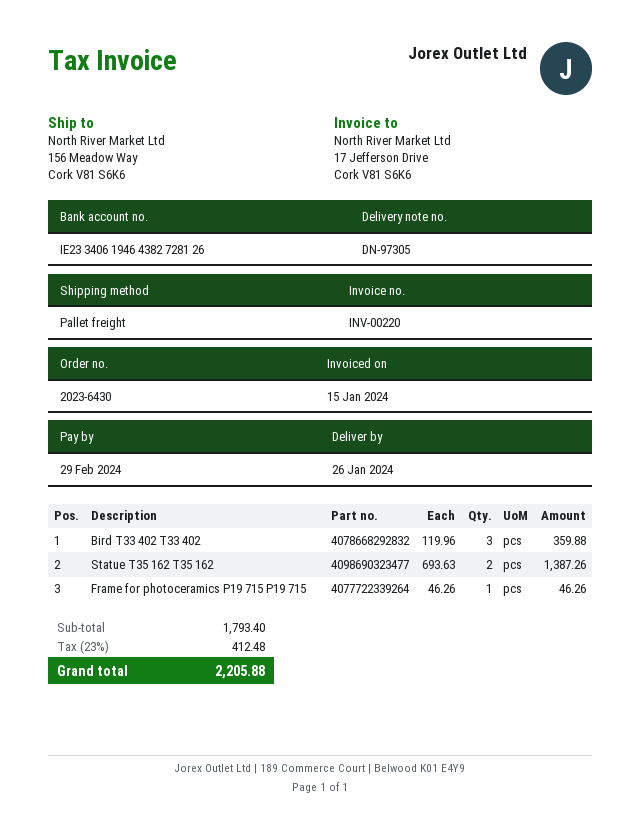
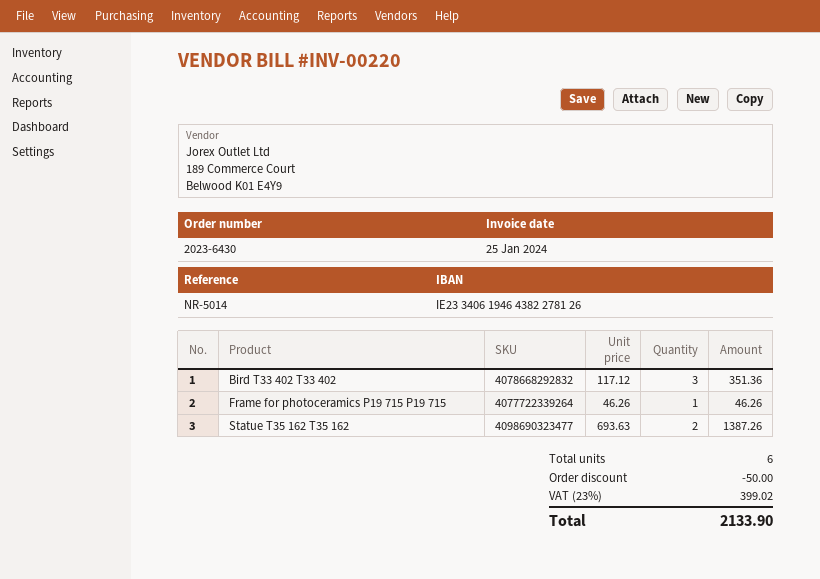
invoice date: 2024-01-15 -> 2024-01-25
bank account: IE23340619464382728126 -> IE23340619464382278126
Bird T33 402 T33 402: 3 x 119.96 = 359.88 -> 3 x 117.12 = 351.36
discount: none -> 50.00
tax: 23% = 412.48 -> 23% = 399.02
total: 2205.88 -> 2133.90

